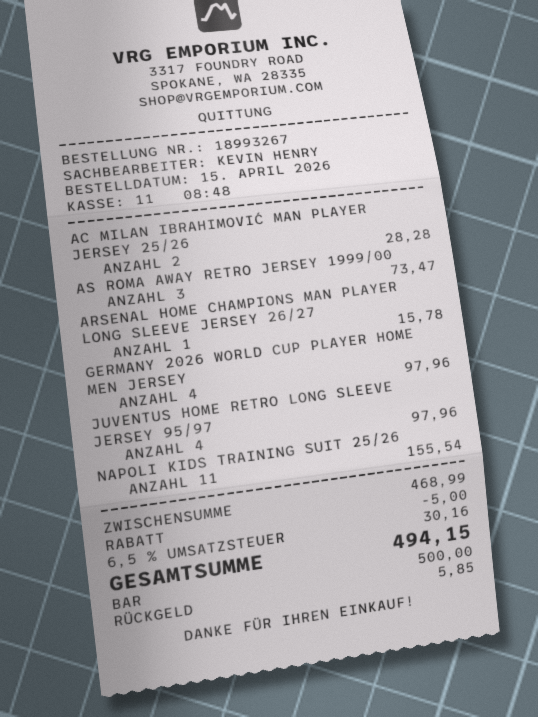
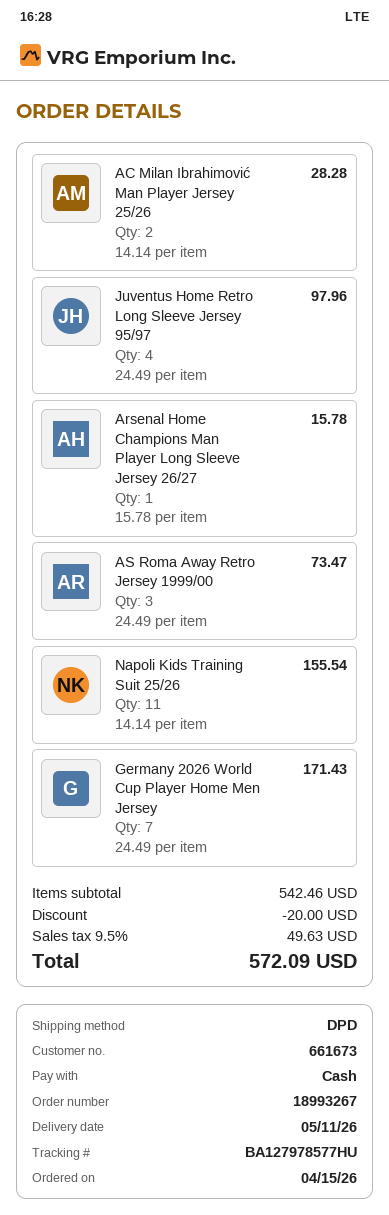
GERMANY 2026 WORLD CUP PLAYER HOME MEN JERSEY: 4 for 97.96 -> 7 for 171.43
subtotal: 468.99 -> 542.46
discount: 5.00 -> 20.00
tax: 6.5% = 30.16 -> 9.5% = 49.63
total: 494.15 -> 572.09

